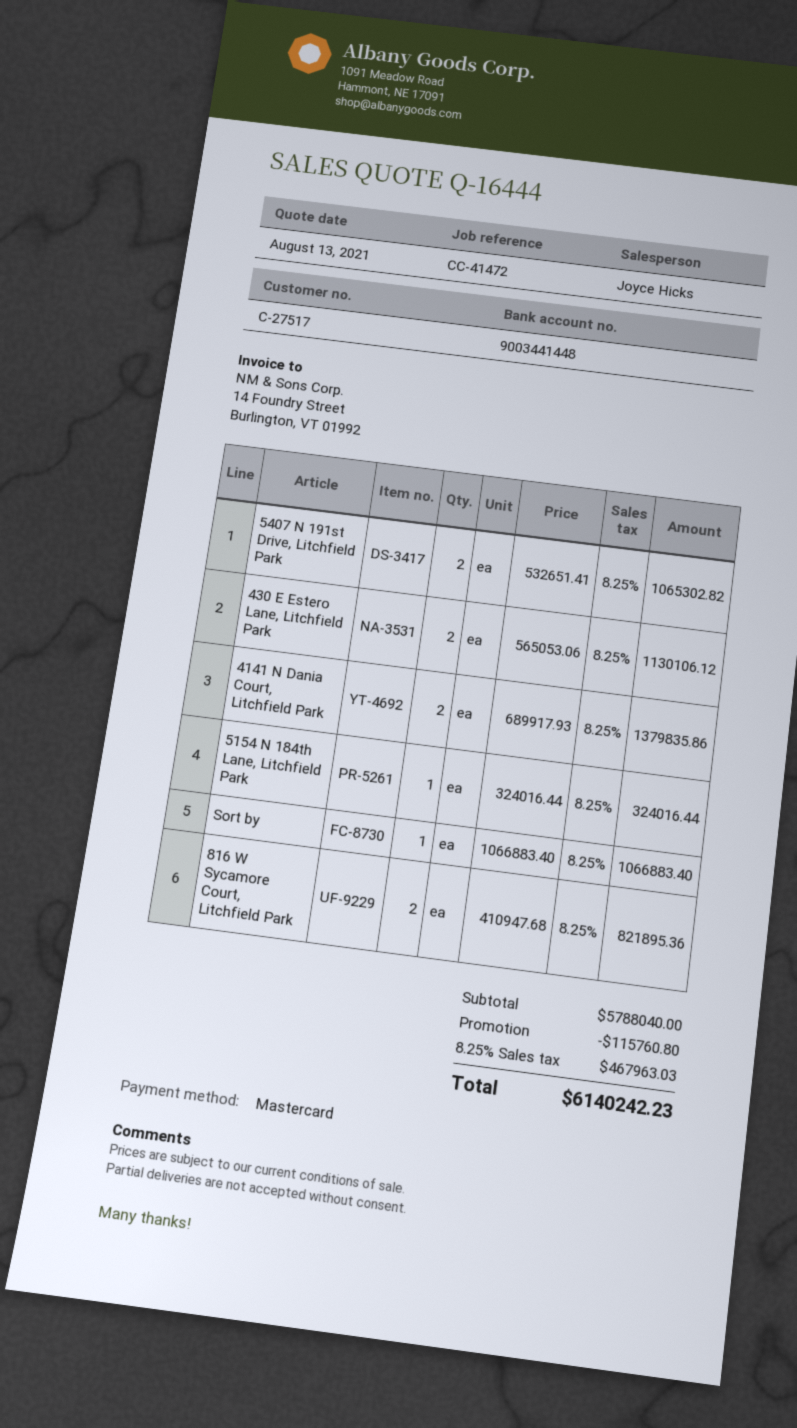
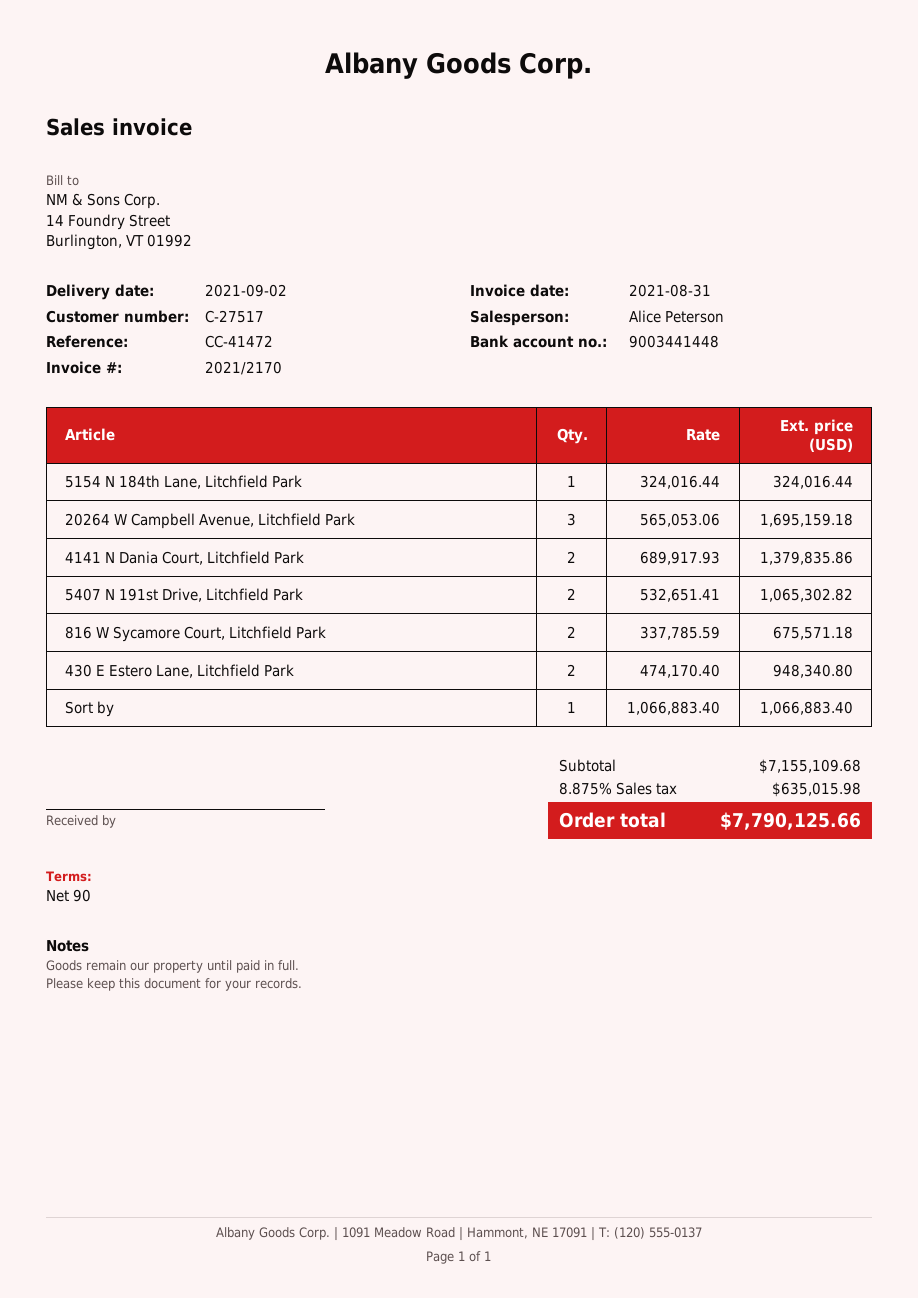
sales rep: Joyce Hicks -> Alice Peterson
430 E Estero Lane, Litchfield Park: 2 x 565053.06 = 1130106.12 -> 2 x 474170.40 = 948340.80
816 W Sycamore Court, Litchfield Park: 2 x 410947.68 = 821895.36 -> 2 x 337785.59 = 675571.18
20264 W Campbell Avenue, Litchfield Park: none -> 3 x 565053.06 = 1695159.18
subtotal: 5788040.00 -> 7155109.68
discount: 115760.80 -> none
tax: 8.25% = 467963.03 -> 8.875% = 635015.98
total: 6140242.23 -> 7790125.66

